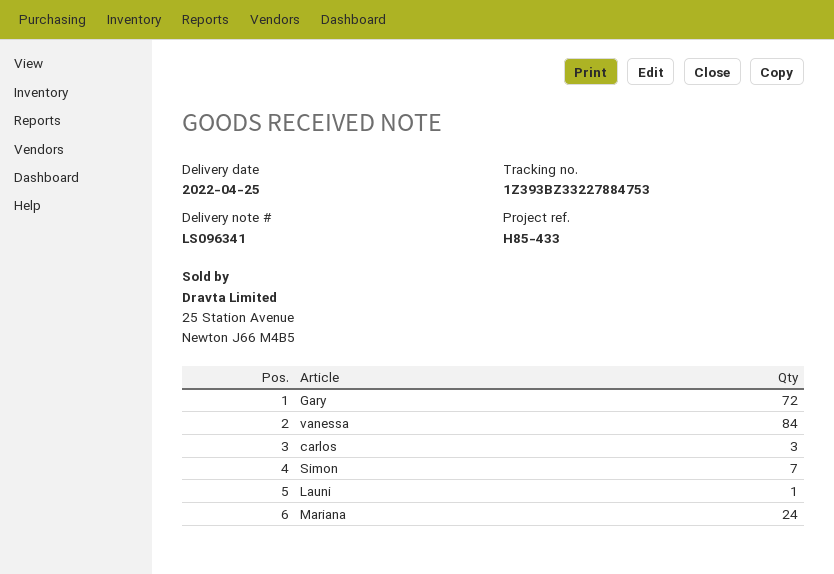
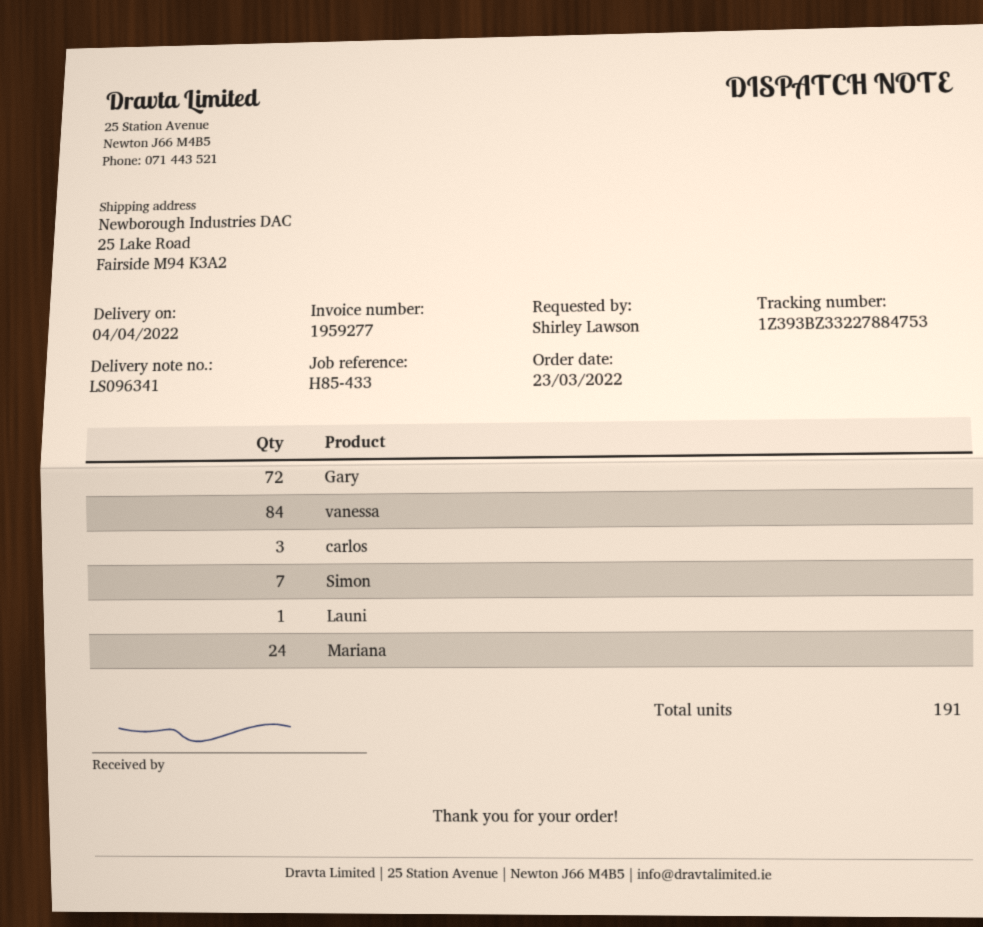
delivery date: 2022-04-25 -> 2022-04-04

